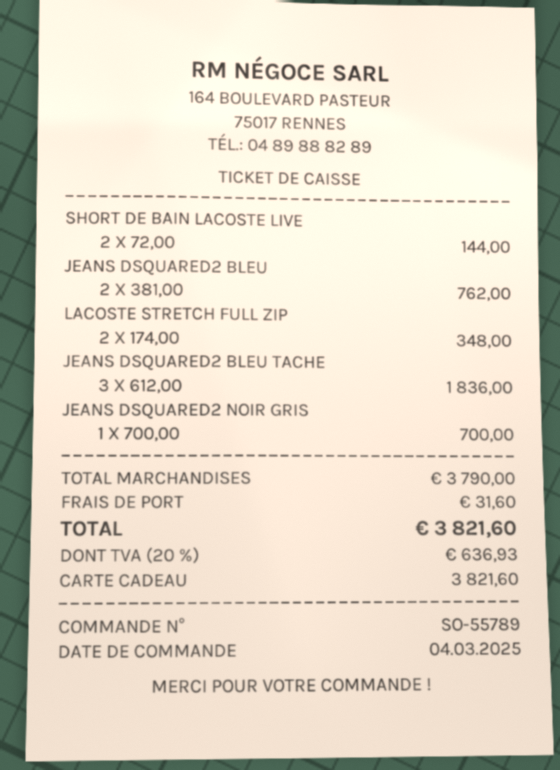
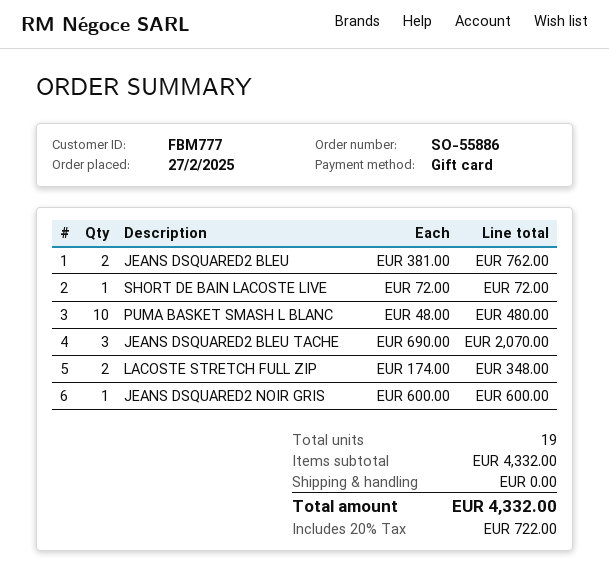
order number: SO-55789 -> SO-55886
order date: 2025-03-04 -> 2025-02-27
SHORT DE BAIN LACOSTE LIVE: 2 x 72.00 = 144.00 -> 1 x 72.00 = 72.00
JEANS DSQUARED2 BLEU TACHE: 3 x 612.00 = 1836.00 -> 3 x 690.00 = 2070.00
JEANS DSQUARED2 NOIR GRIS: 1 x 700.00 = 700.00 -> 1 x 600.00 = 600.00
PUMA BASKET SMASH L BLANC: none -> 10 x 48.00 = 480.00
subtotal: 3790.00 -> 4332.00
shipping: 31.60 -> 0.00
tax: 20% = 636.93 -> 20% = 722.00
total: 3821.60 -> 4332.00

